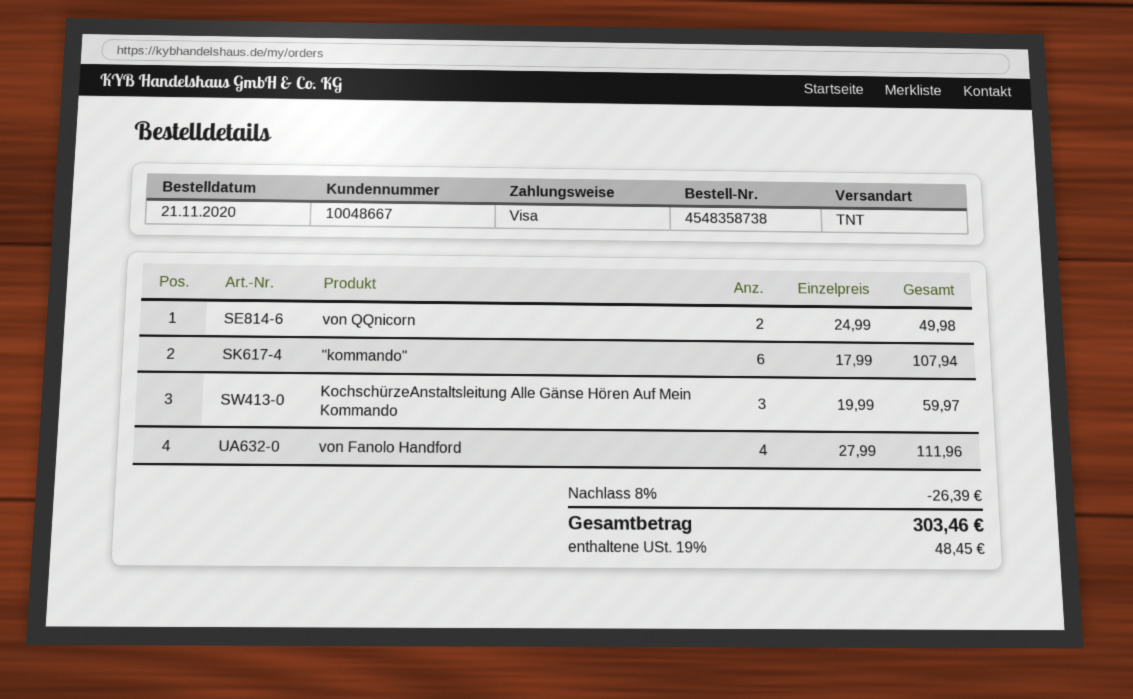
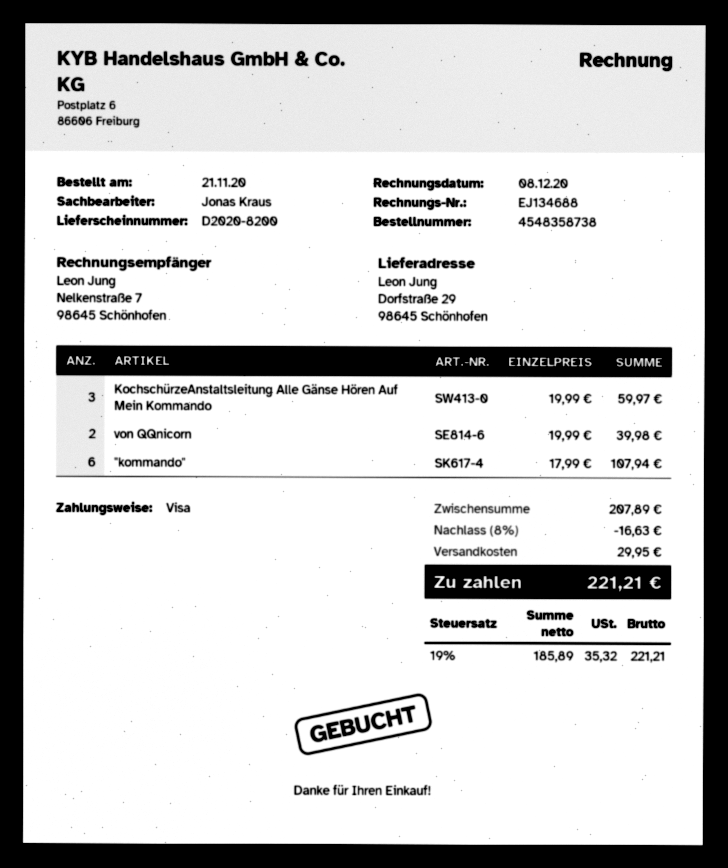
von QQnicorn: 2 x 24.99 = 49.98 -> 2 x 19.99 = 39.98
von Fanolo Handford: 4 x 27.99 = 111.96 -> none
discount: 8% = 26.39 -> 8% = 16.63
shipping: none -> 29.95
tax: 19% = 48.45 -> 19% = 35.32
total: 303.46 -> 221.21

